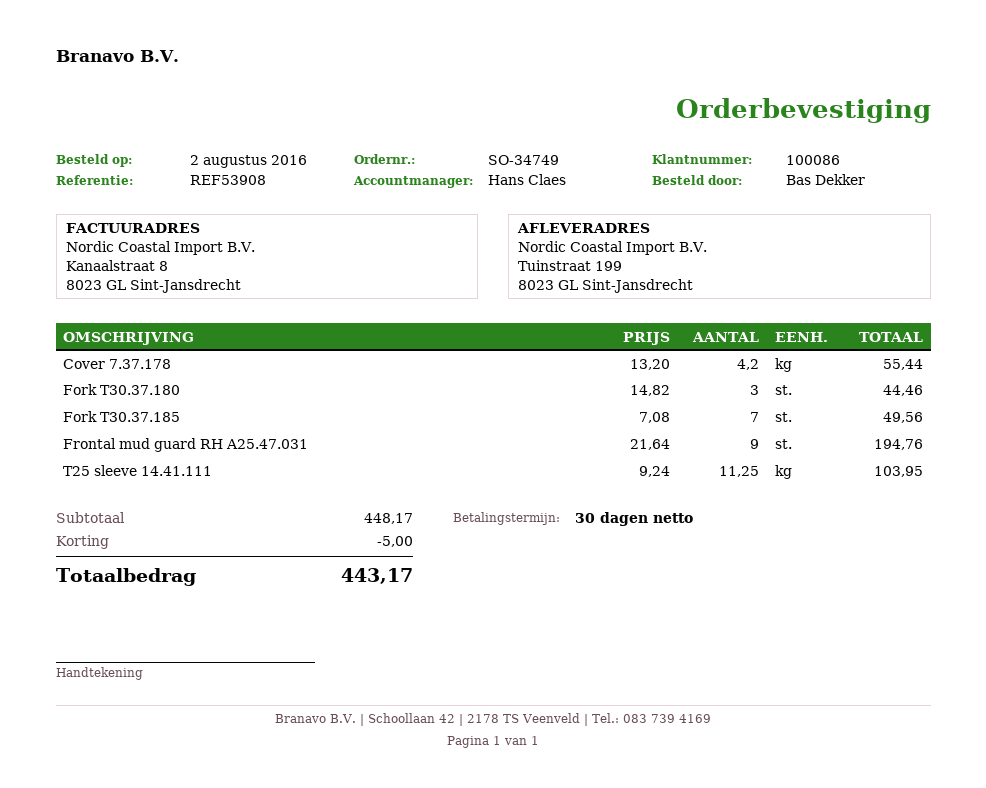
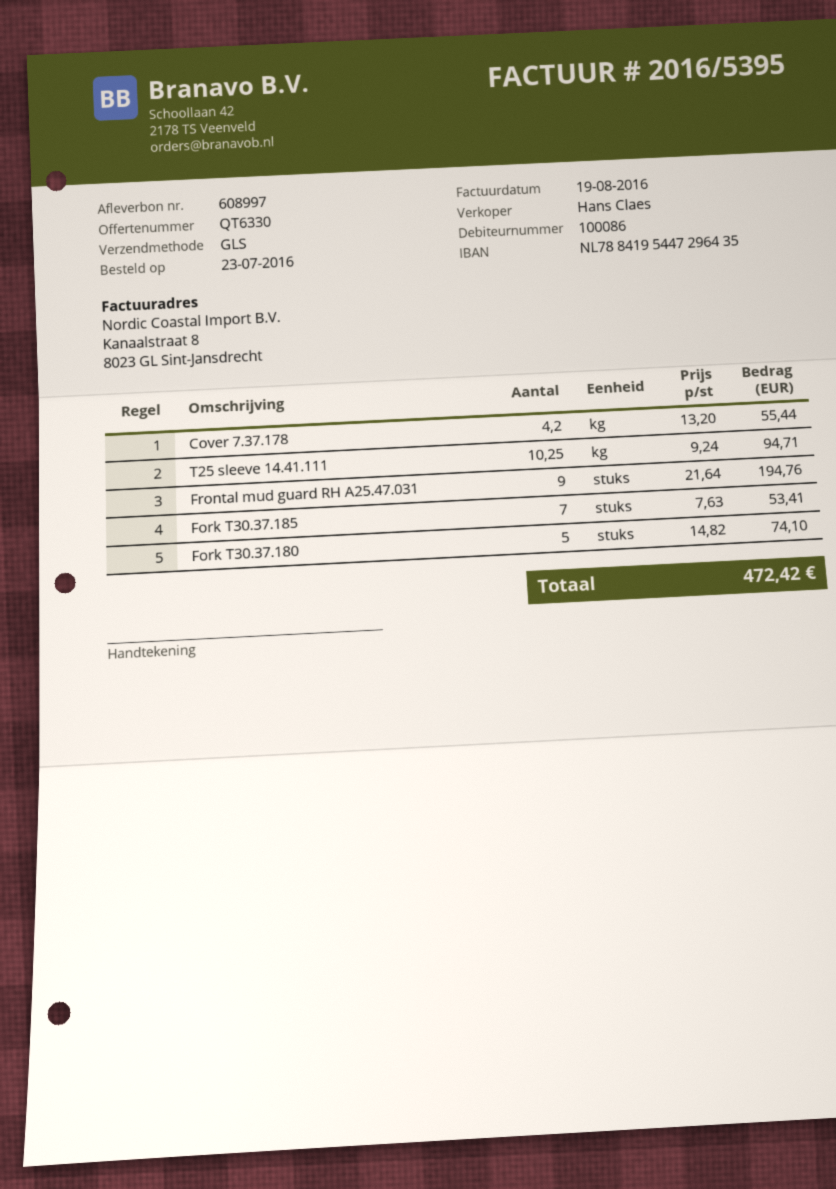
order date: 2016-08-02 -> 2016-07-23
Fork T30.37.180: 3 x 14.82 = 44.46 -> 5 x 14.82 = 74.10
Fork T30.37.185: 7 x 7.08 = 49.56 -> 7 x 7.63 = 53.41
T25 sleeve 14.41.111: 11.25 x 9.24 = 103.95 -> 10.25 x 9.24 = 94.71
discount: 5.00 -> none
total: 443.17 -> 472.42

